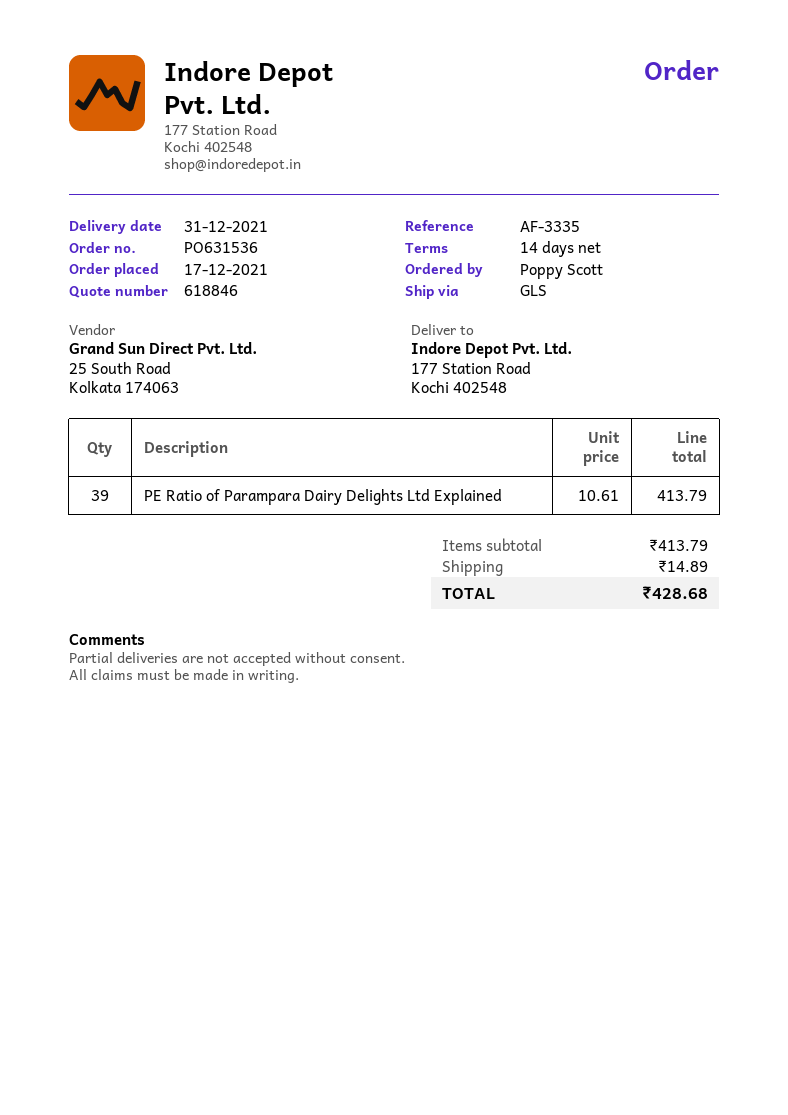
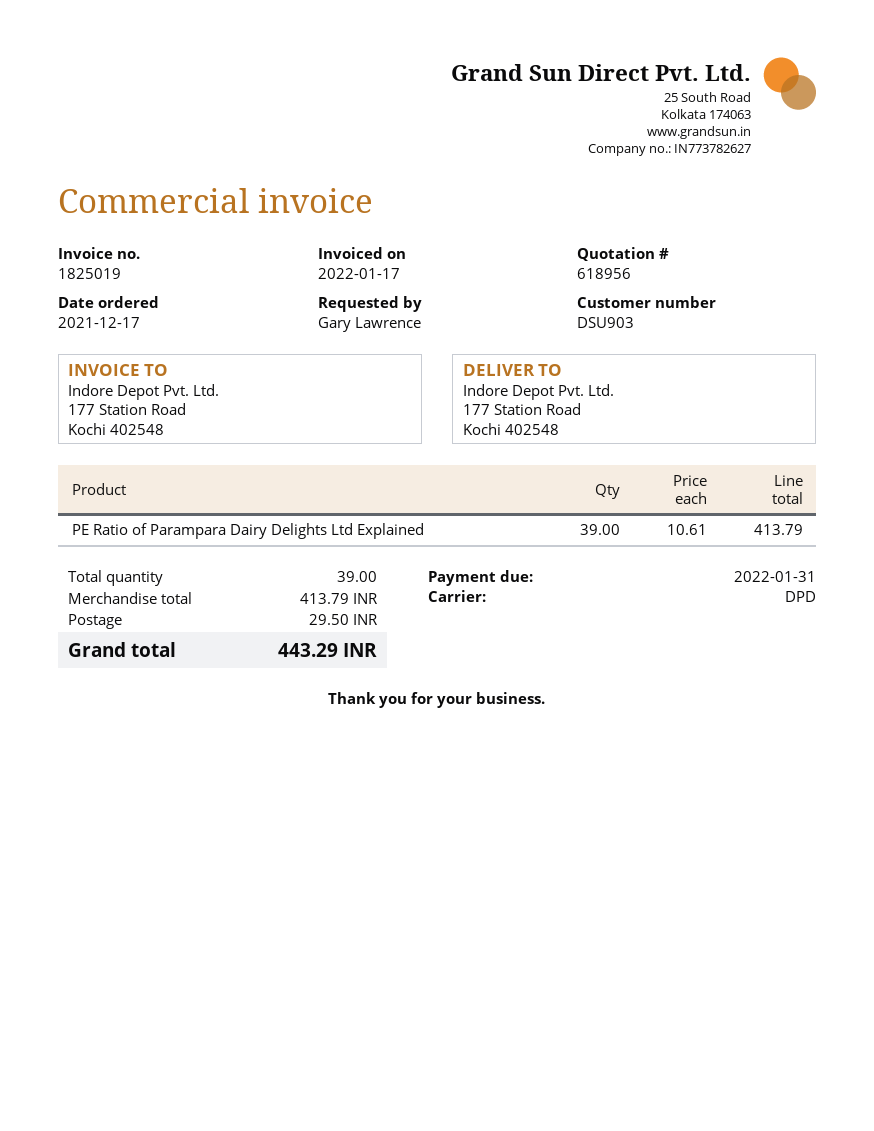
quote number: 618846 -> 618956
ordered by: Poppy Scott -> Gary Lawrence
shipping method: GLS -> DPD
shipping: 14.89 -> 29.50
total: 428.68 -> 443.29

